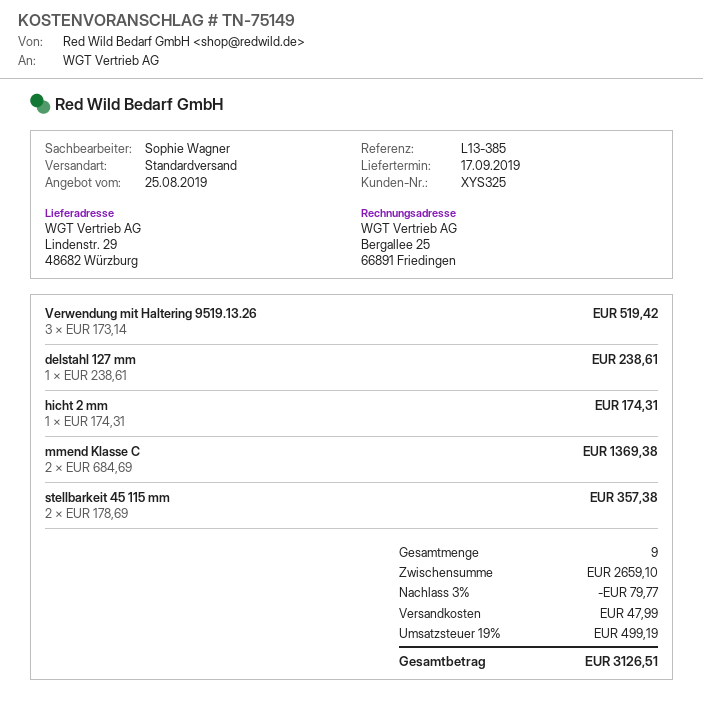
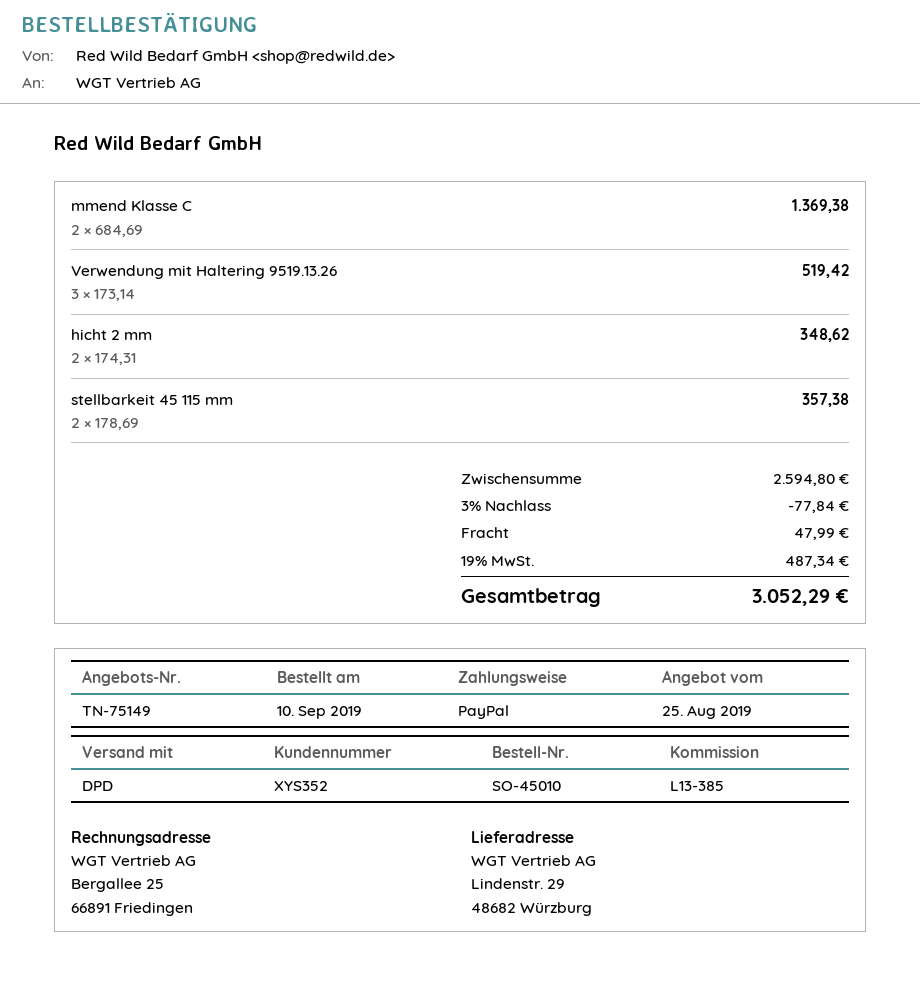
customer number: XYS325 -> XYS352
shipping method: standard -> DPD
delstahl 127 mm: 1 x 238.61 = 238.61 -> none
hicht 2 mm: 1 x 174.31 = 174.31 -> 2 x 174.31 = 348.62
subtotal: 2659.10 -> 2594.80
discount: 3% = 79.77 -> 3% = 77.84
tax: 19% = 499.19 -> 19% = 487.34
total: 3126.51 -> 3052.29

